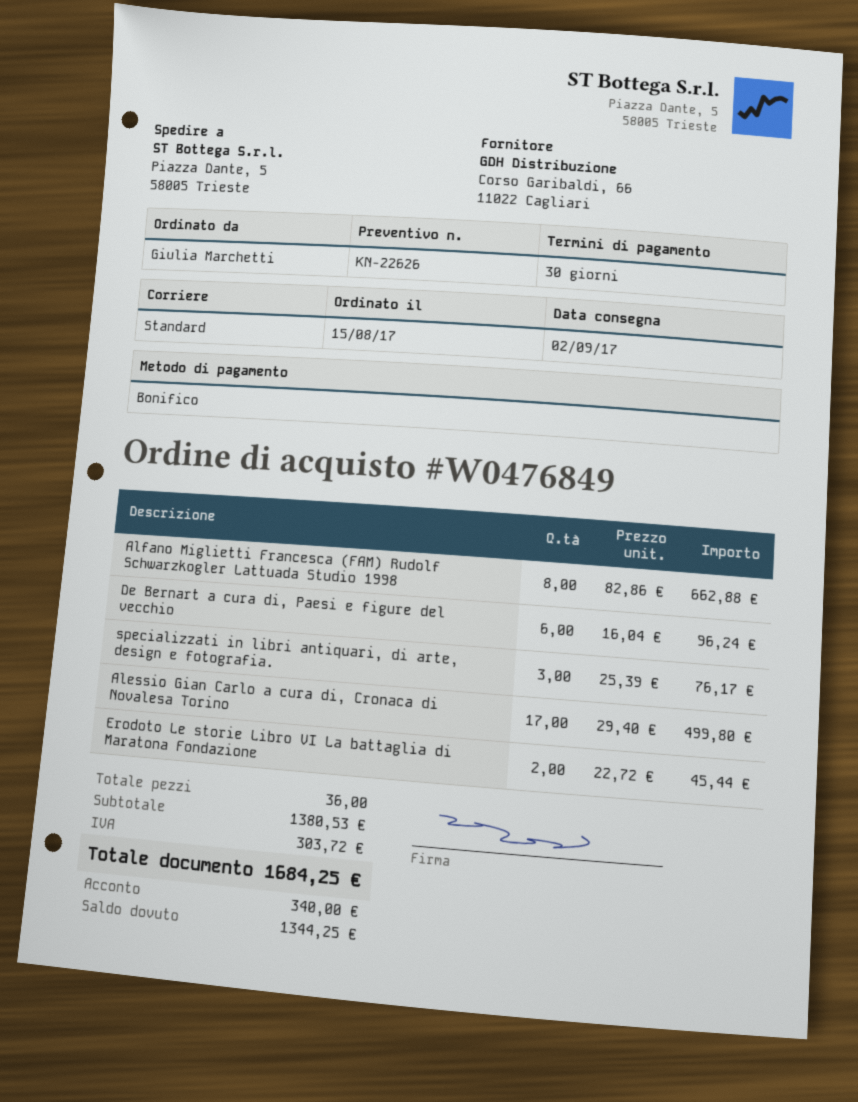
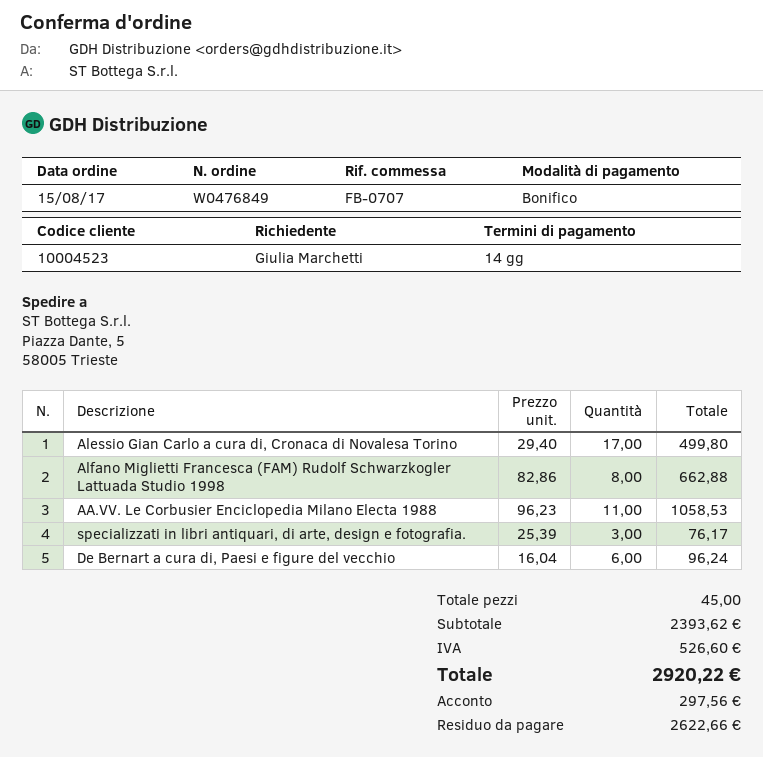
payment terms: 30 days -> 14 days
Erodoto Le storie Libro VI La battaglia di Maratona Fondazione: 2 x 22.72 = 45.44 -> none
AA.VV. Le Corbusier Enciclopedia Milano Electa 1988: none -> 11 x 96.23 = 1058.53
total quantity: 36 -> 45
subtotal: 1380.53 -> 2393.62
tax: 303.72 -> 526.60
total: 1684.25 -> 2920.22
deposit: 340.00 -> 297.56
balance: 1344.25 -> 2622.66

